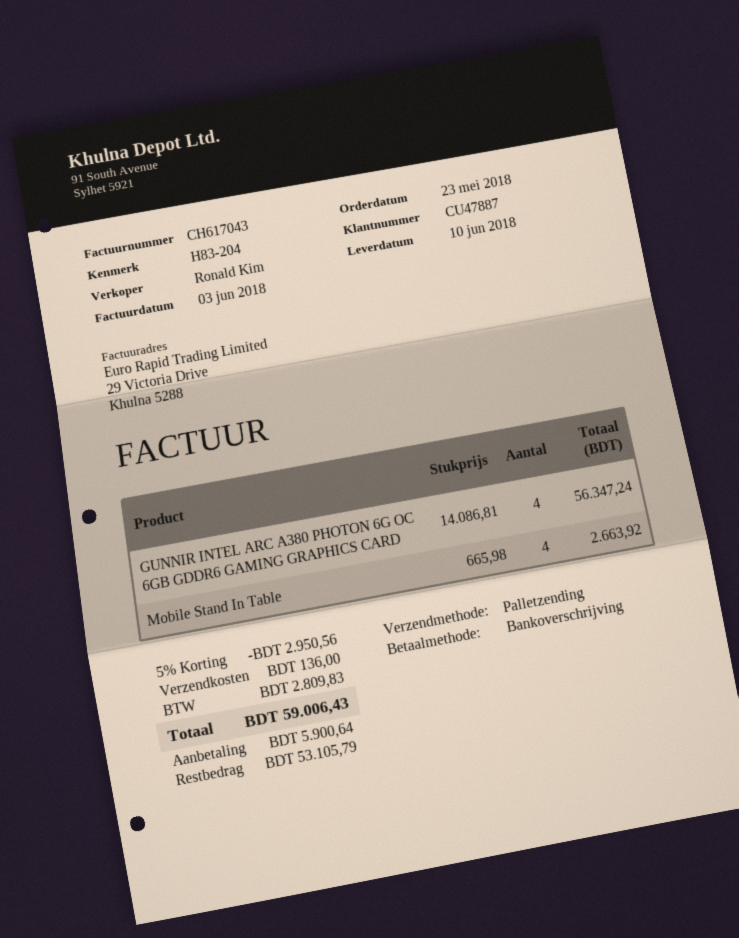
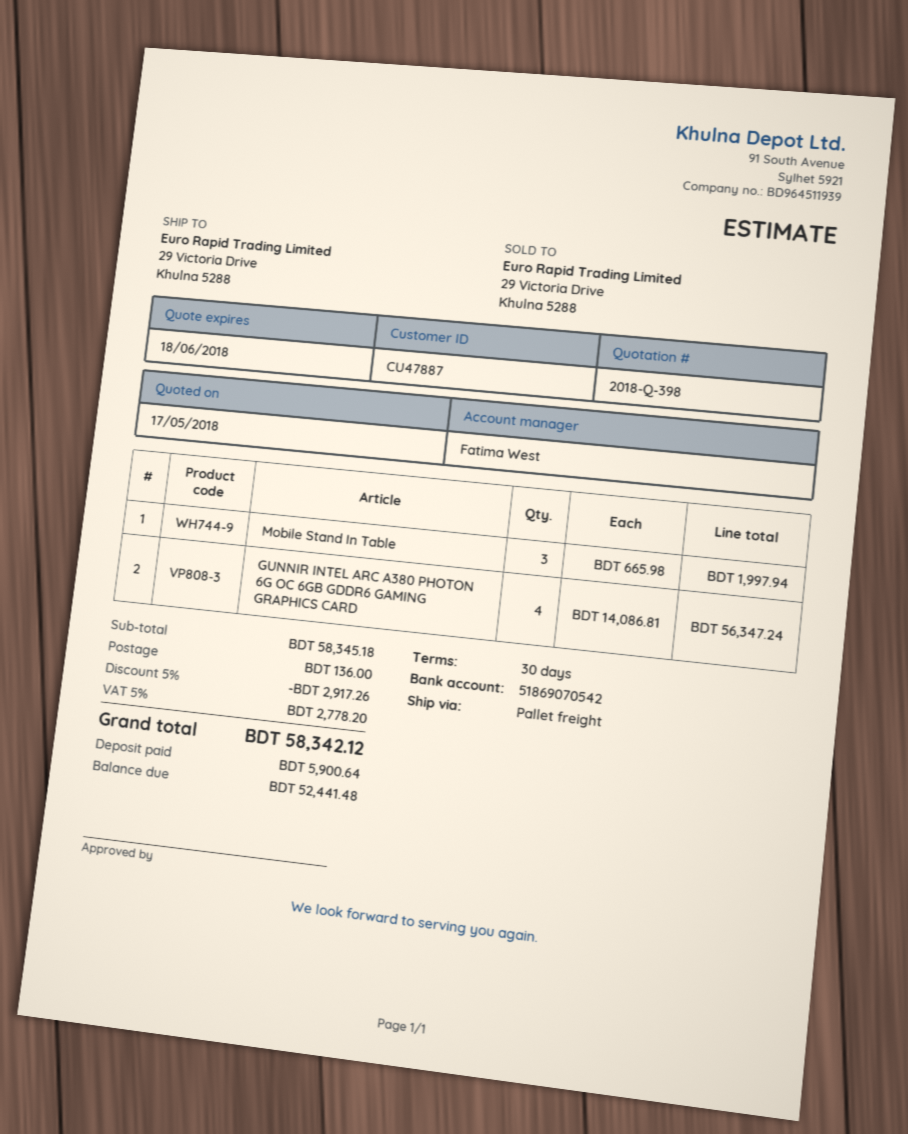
sales rep: Ronald Kim -> Fatima West
Mobile Stand In Table: 4 x 665.98 = 2663.92 -> 3 x 665.98 = 1997.94
discount: 5% = 2950.56 -> 5% = 2917.26
tax: 2809.83 -> 2778.20
total: 59006.43 -> 58342.12
balance: 53105.79 -> 52441.48

